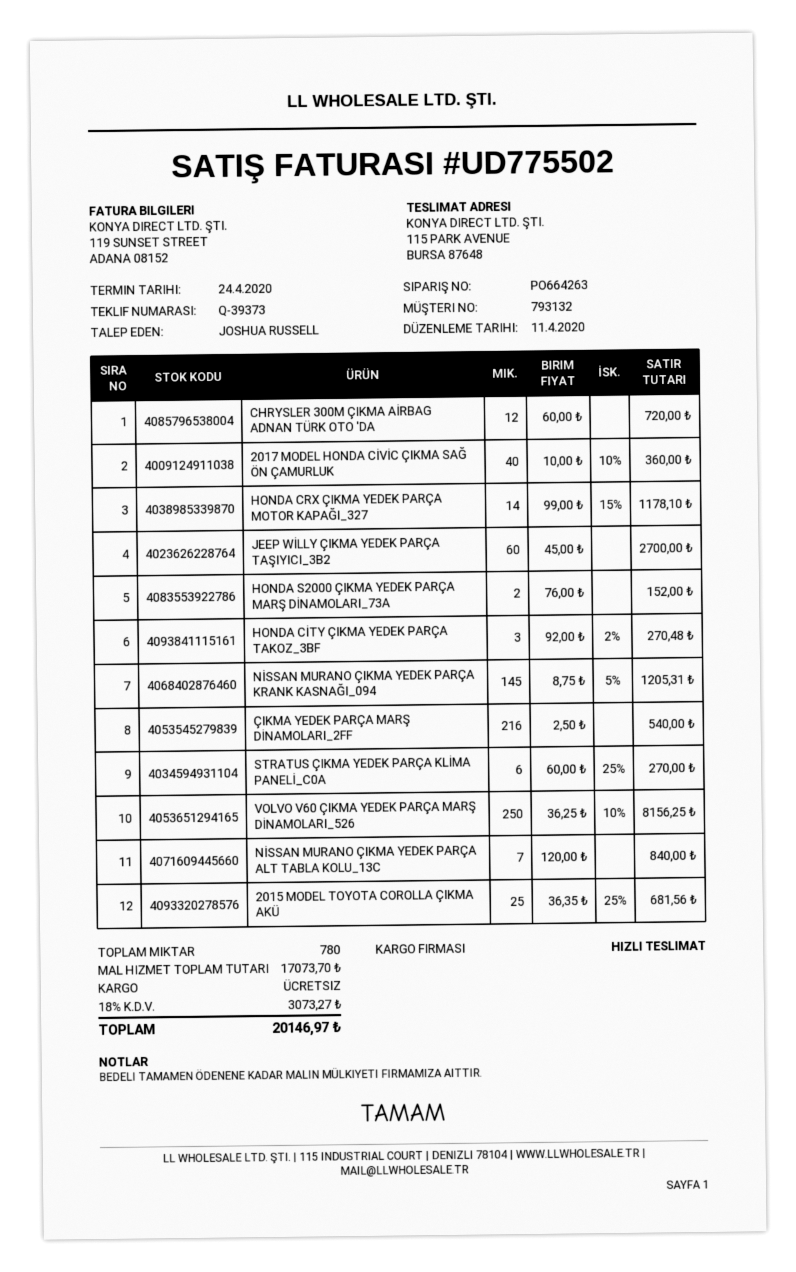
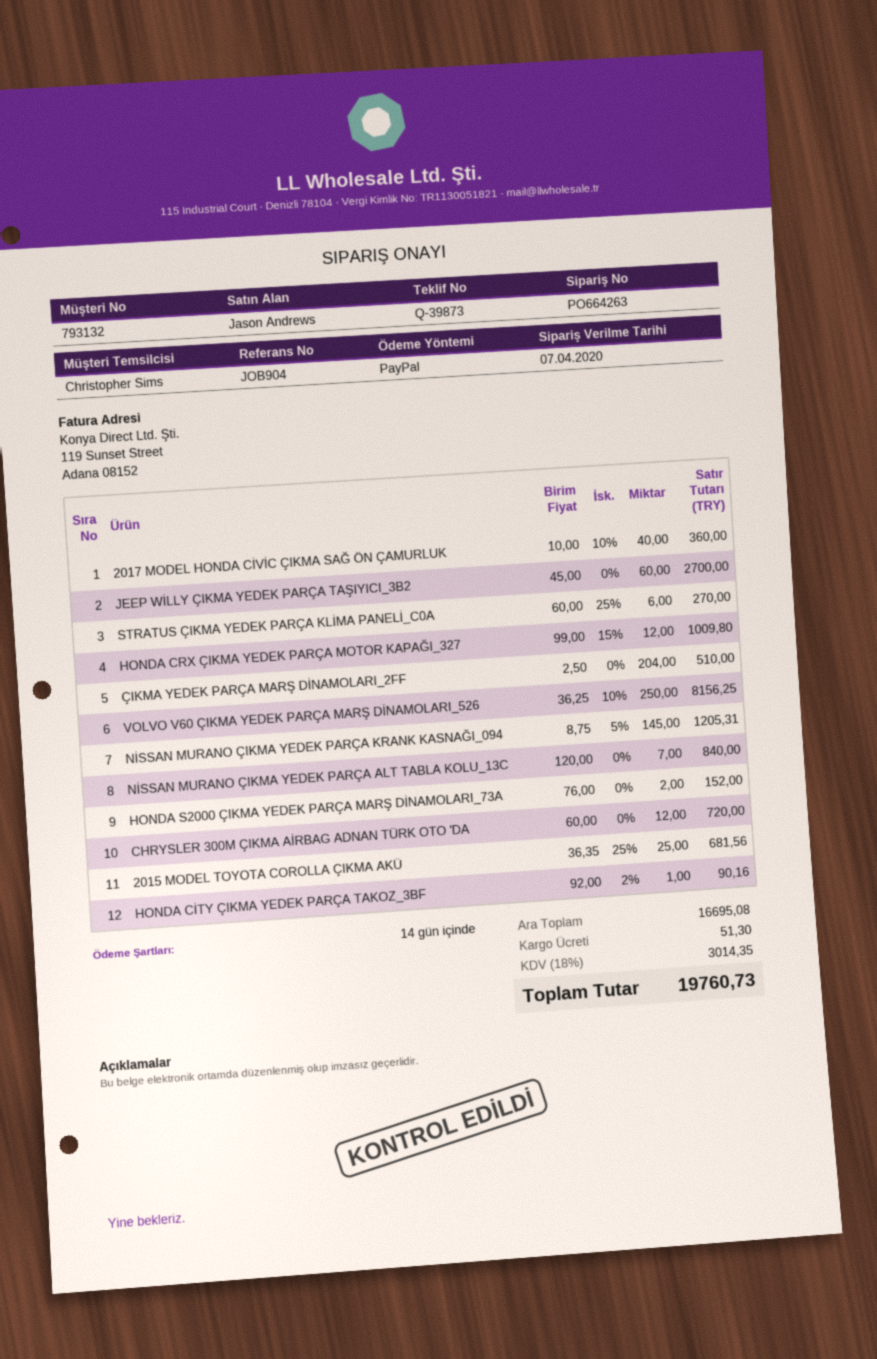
quote number: Q-39373 -> Q-39873
ordered by: JOSHUA RUSSELL -> Jason Andrews
HONDA CRX ÇIKMA YEDEK PARÇA MOTOR KAPAĞI_327: 14 x 99.00 - 15% = 1178.10 -> 12 x 99.00 - 15% = 1009.80
HONDA CİTY ÇIKMA YEDEK PARÇA TAKOZ_3BF: 3 x 92.00 - 2% = 270.48 -> 1 x 92.00 - 2% = 90.16
ÇIKMA YEDEK PARÇA MARŞ DİNAMOLARI_2FF: 216 x 2.50 = 540.00 -> 204 x 2.50 = 510.00
subtotal: 17073.70 -> 16695.08
shipping: 0.00 -> 51.30
tax: 18% = 3073.27 -> 18% = 3014.35
total: 20146.97 -> 19760.73

